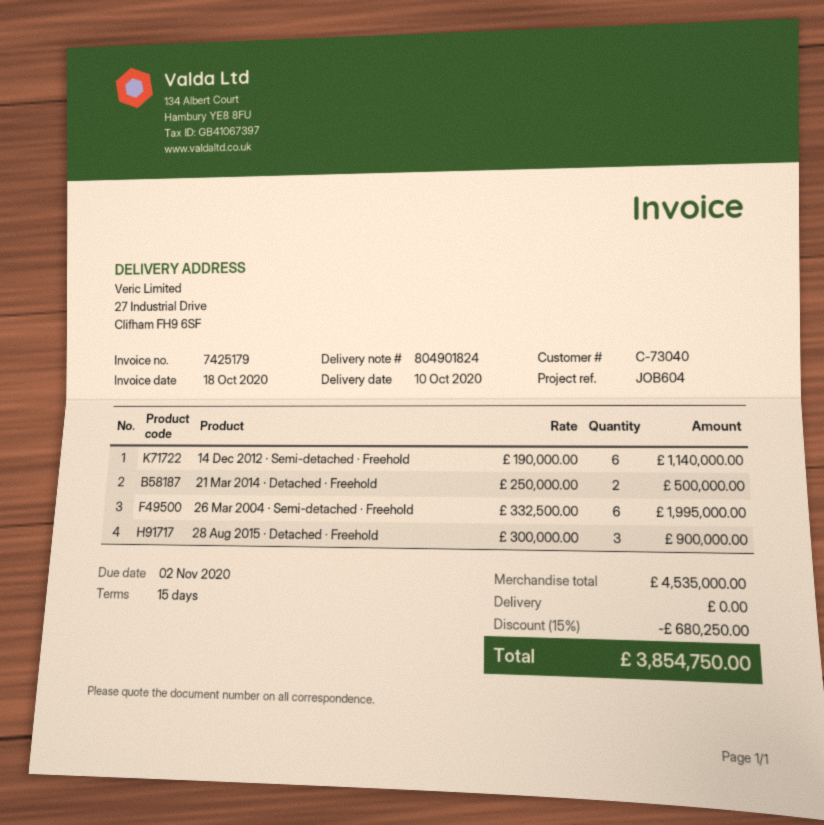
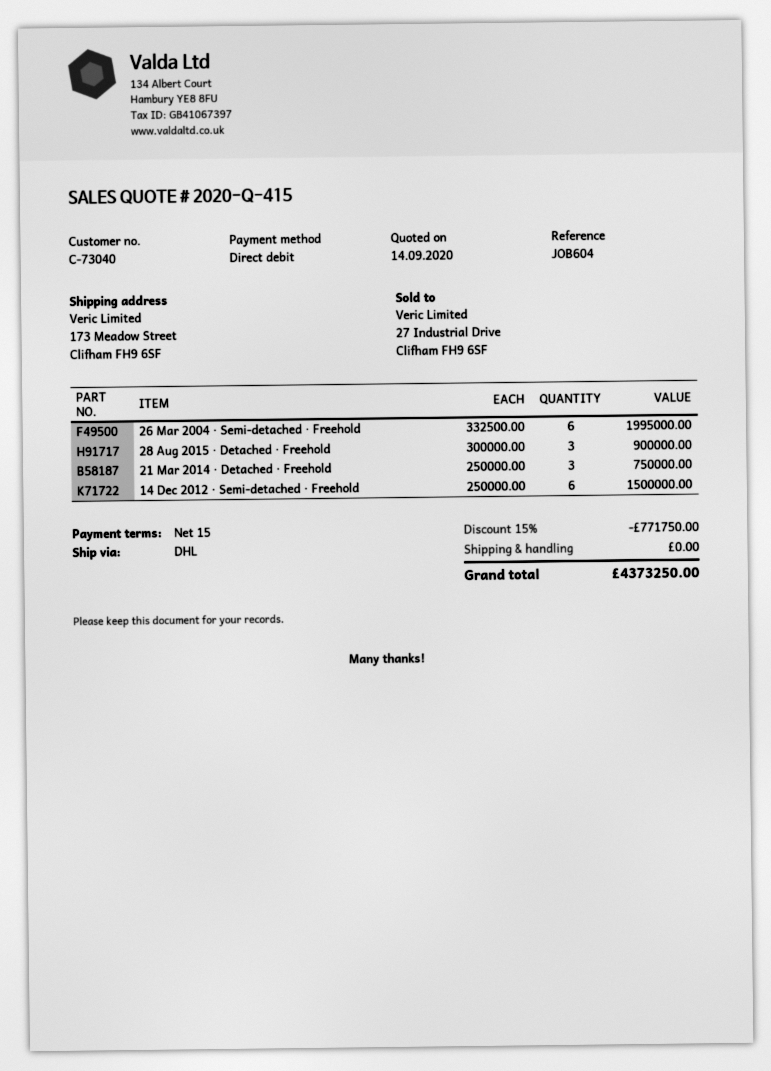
ship to: 27 Industrial Drive, Clifham FH9 6SF -> 173 Meadow Street, Clifham FH9 6SF
14 Dec 2012 · Semi-detached · Freehold: 6 x 190000.00 = 1140000.00 -> 6 x 250000.00 = 1500000.00
21 Mar 2014 · Detached · Freehold: 2 x 250000.00 = 500000.00 -> 3 x 250000.00 = 750000.00
discount: 15% = 680250.00 -> 15% = 771750.00
total: 3854750.00 -> 4373250.00

